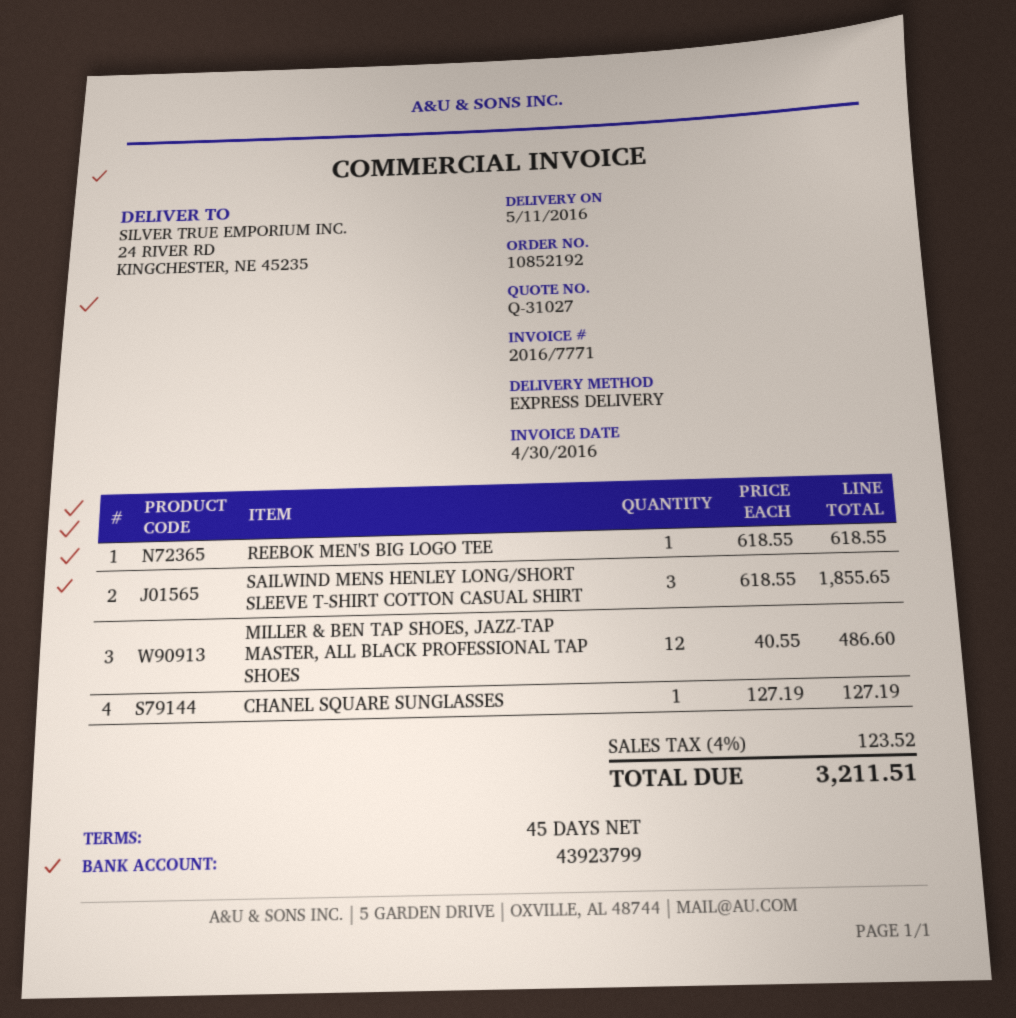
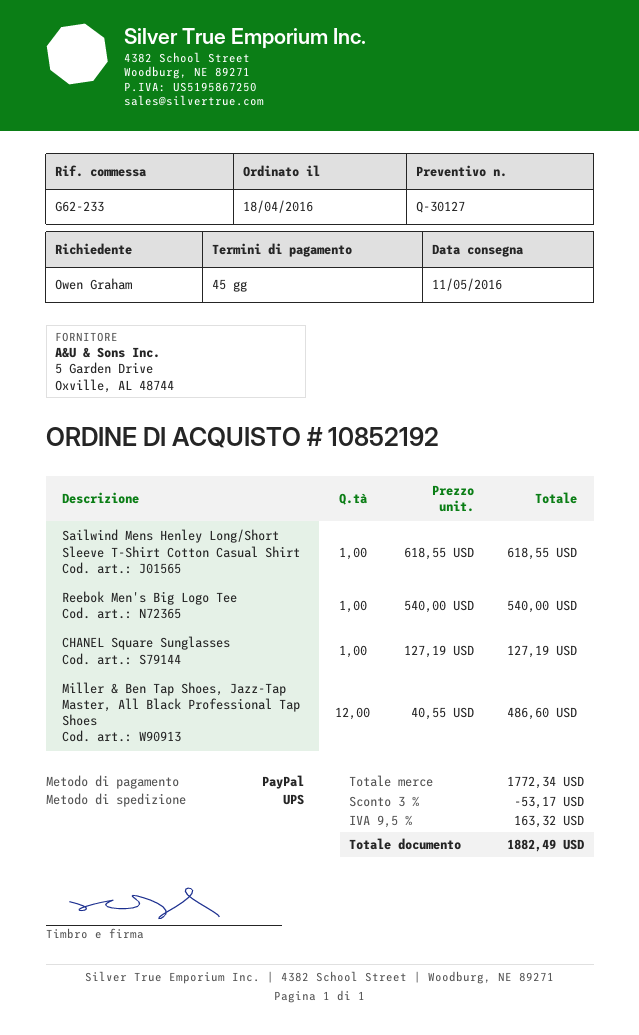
quote number: Q-31027 -> Q-30127
shipping method: express -> UPS
REEBOK MEN'S BIG LOGO TEE: 1 x 618.55 = 618.55 -> 1 x 540.00 = 540.00
SAILWIND MENS HENLEY LONG/SHORT SLEEVE T-SHIRT COTTON CASUAL SHIRT: 3 x 618.55 = 1855.65 -> 1 x 618.55 = 618.55
discount: none -> 3% = 53.17
tax: 4% = 123.52 -> 9.5% = 163.32
total: 3211.51 -> 1882.49

